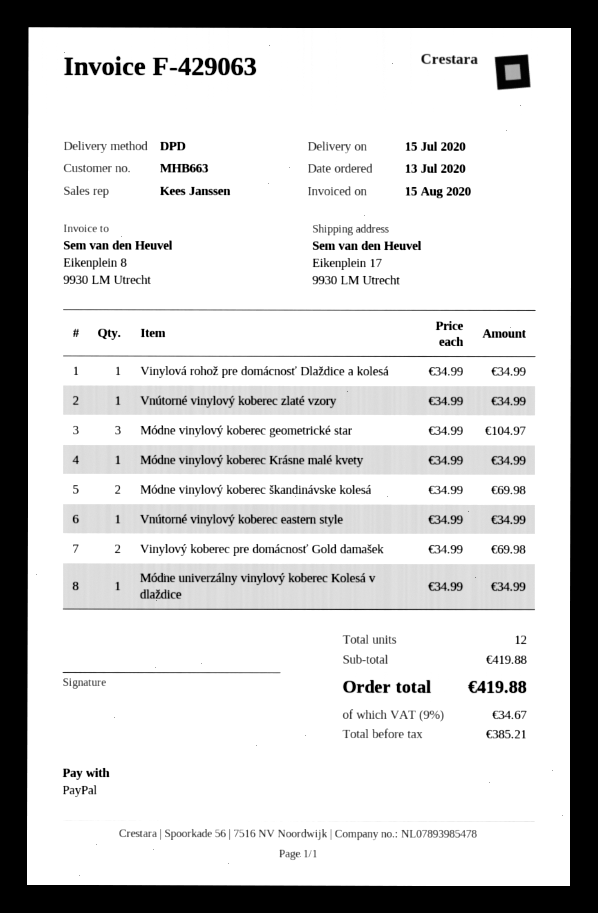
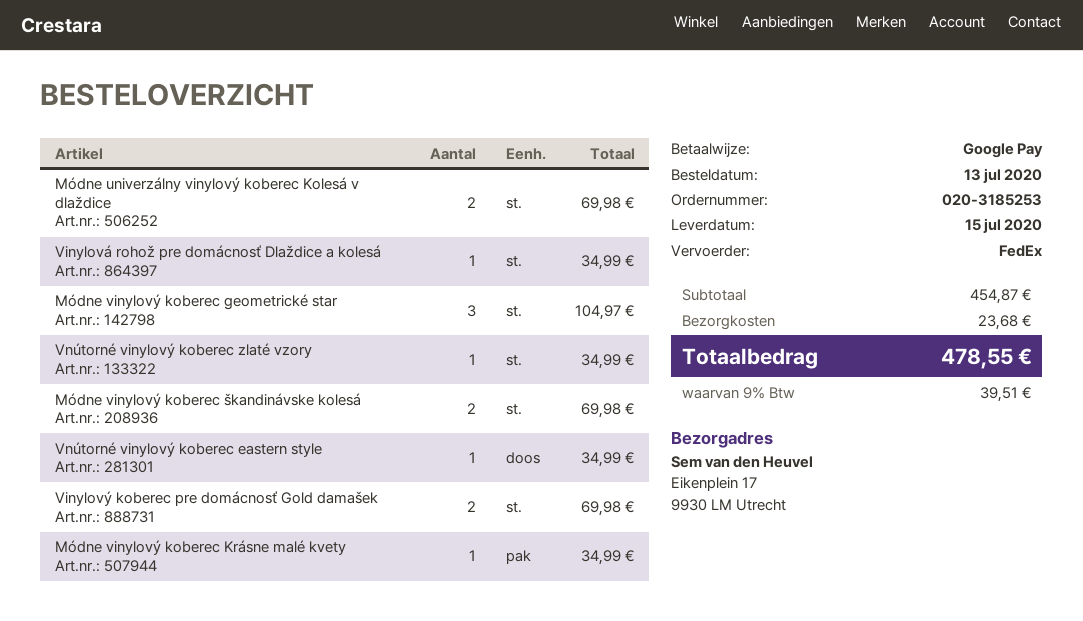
payment method: PayPal -> Google Pay
shipping method: DPD -> FedEx
Módne univerzálny vinylový koberec Kolesá v dlaždice: 1 for 34.99 -> 2 for 69.98
subtotal: 419.88 -> 454.87
shipping: none -> 23.68
tax: 9% = 34.67 -> 9% = 39.51
total: 419.88 -> 478.55

